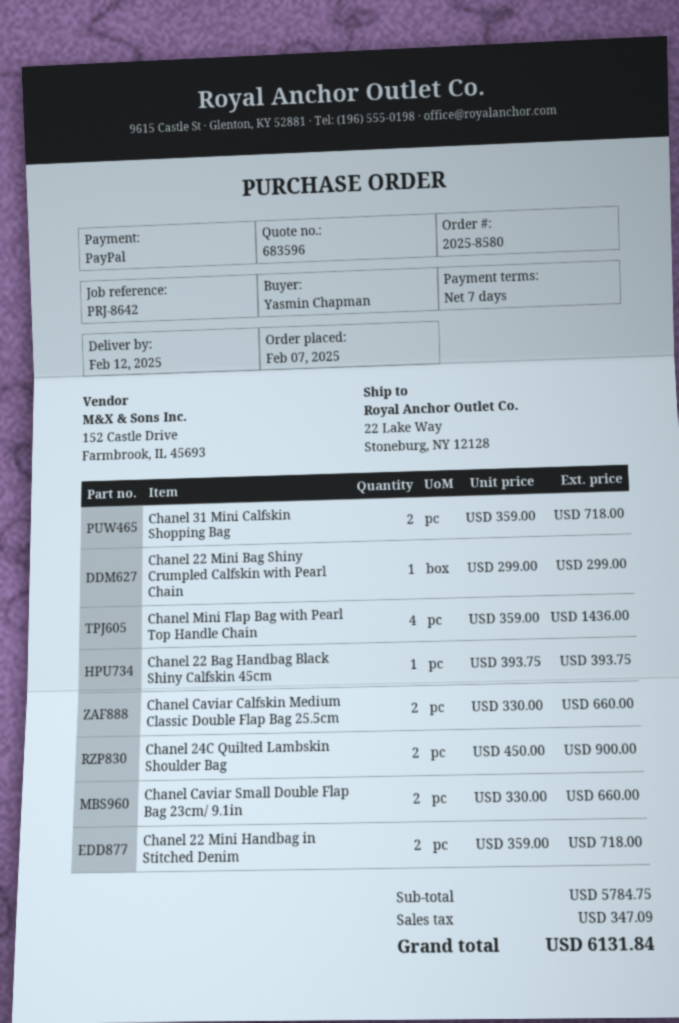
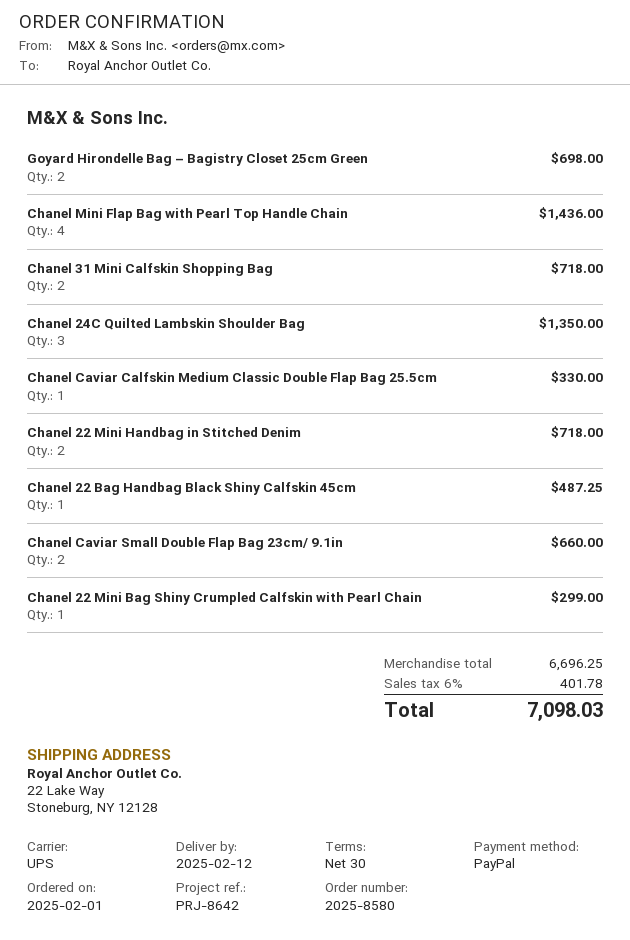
order date: 2025-02-07 -> 2025-02-01
payment terms: 7 days -> 30 days
Chanel 22 Bag Handbag Black Shiny Calfskin 45cm: 1 for 393.75 -> 1 for 487.25
Chanel Caviar Calfskin Medium Classic Double Flap Bag 25.5cm: 2 for 660.00 -> 1 for 330.00
Chanel 24C Quilted Lambskin Shoulder Bag: 2 for 900.00 -> 3 for 1350.00
Goyard Hirondelle Bag – Bagistry Closet 25cm Green: none -> 2 for 698.00
subtotal: 5784.75 -> 6696.25
tax: 347.09 -> 401.78
total: 6131.84 -> 7098.03

